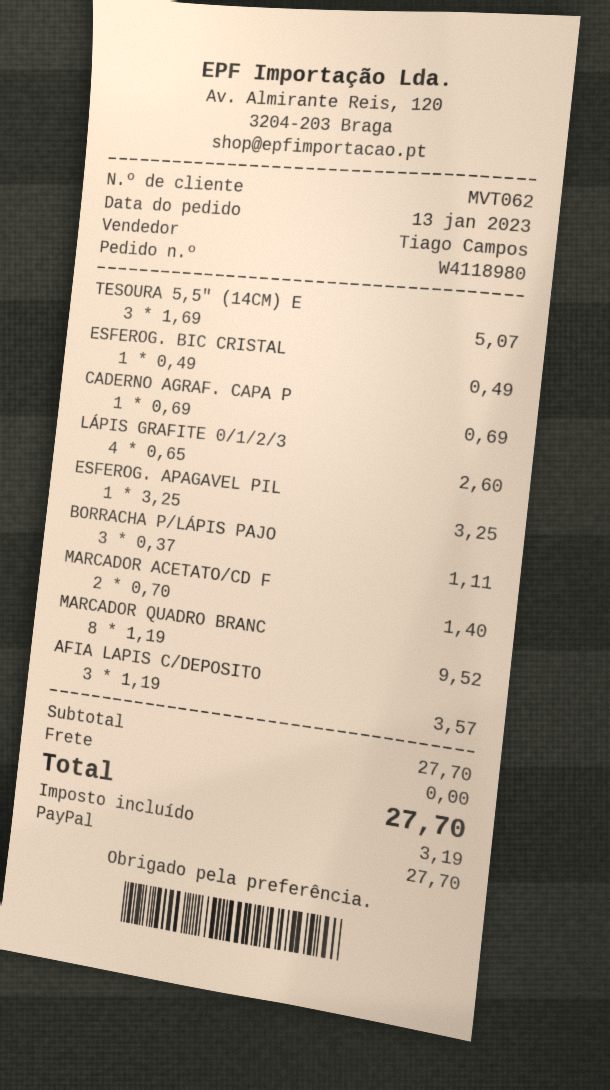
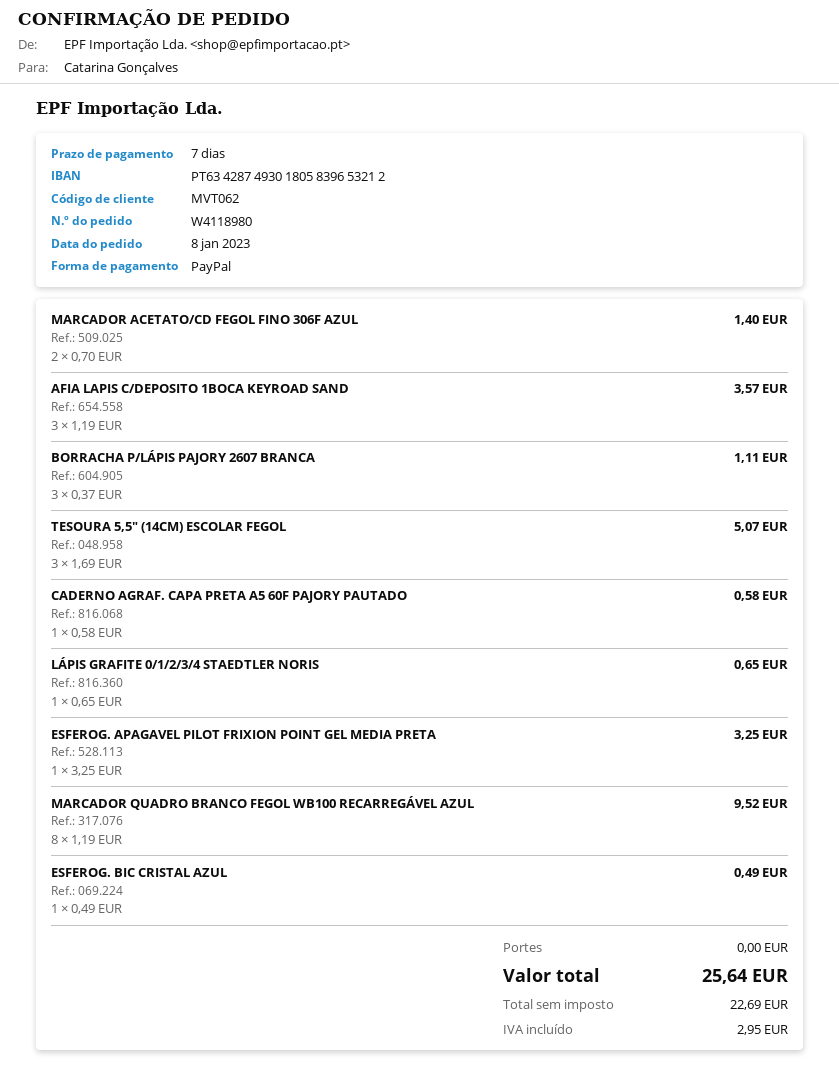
order date: 2023-01-13 -> 2023-01-08
CADERNO AGRAF. CAPA P: 1 x 0.69 = 0.69 -> 1 x 0.58 = 0.58
LÁPIS GRAFITE 0/1/2/3: 4 x 0.65 = 2.60 -> 1 x 0.65 = 0.65
tax: 3.19 -> 2.95
total: 27.70 -> 25.64

